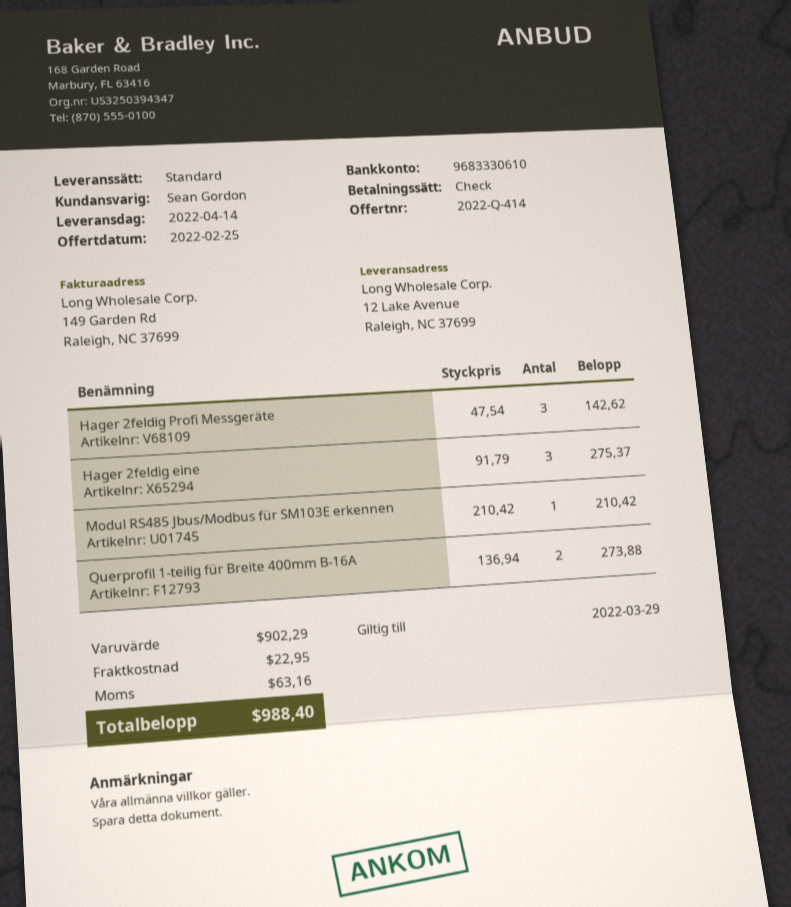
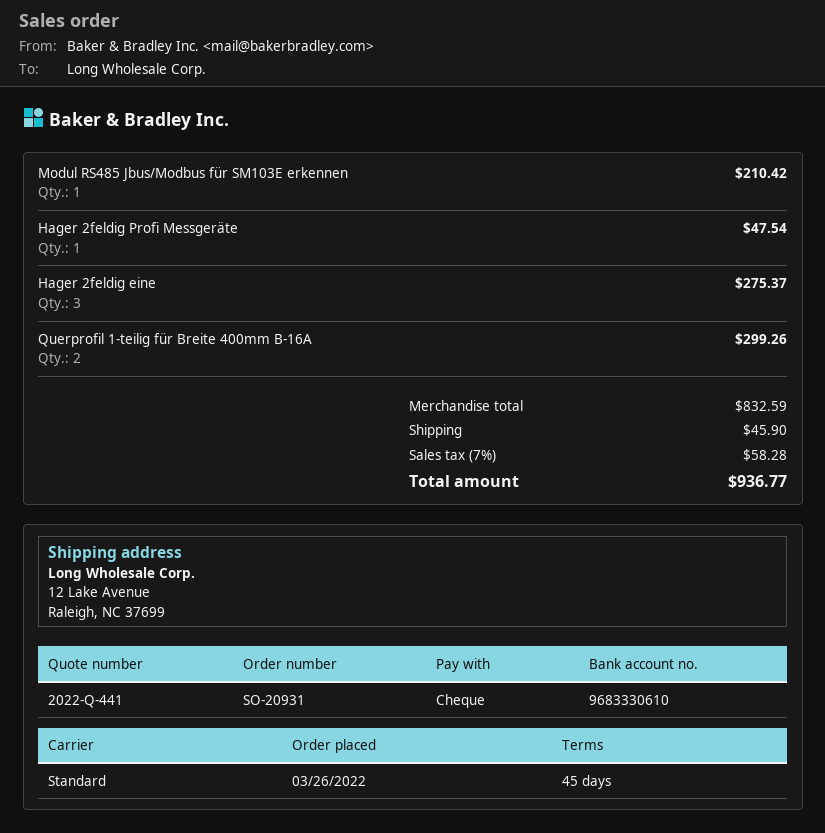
quote number: 2022-Q-414 -> 2022-Q-441
Hager 2feldig Profi Messgeräte: 3 for 142.62 -> 1 for 47.54
Querprofil 1-teilig für Breite 400mm B-16A: 2 for 273.88 -> 2 for 299.26
subtotal: 902.29 -> 832.59
shipping: 22.95 -> 45.90
tax: 63.16 -> 58.28
total: 988.40 -> 936.77

